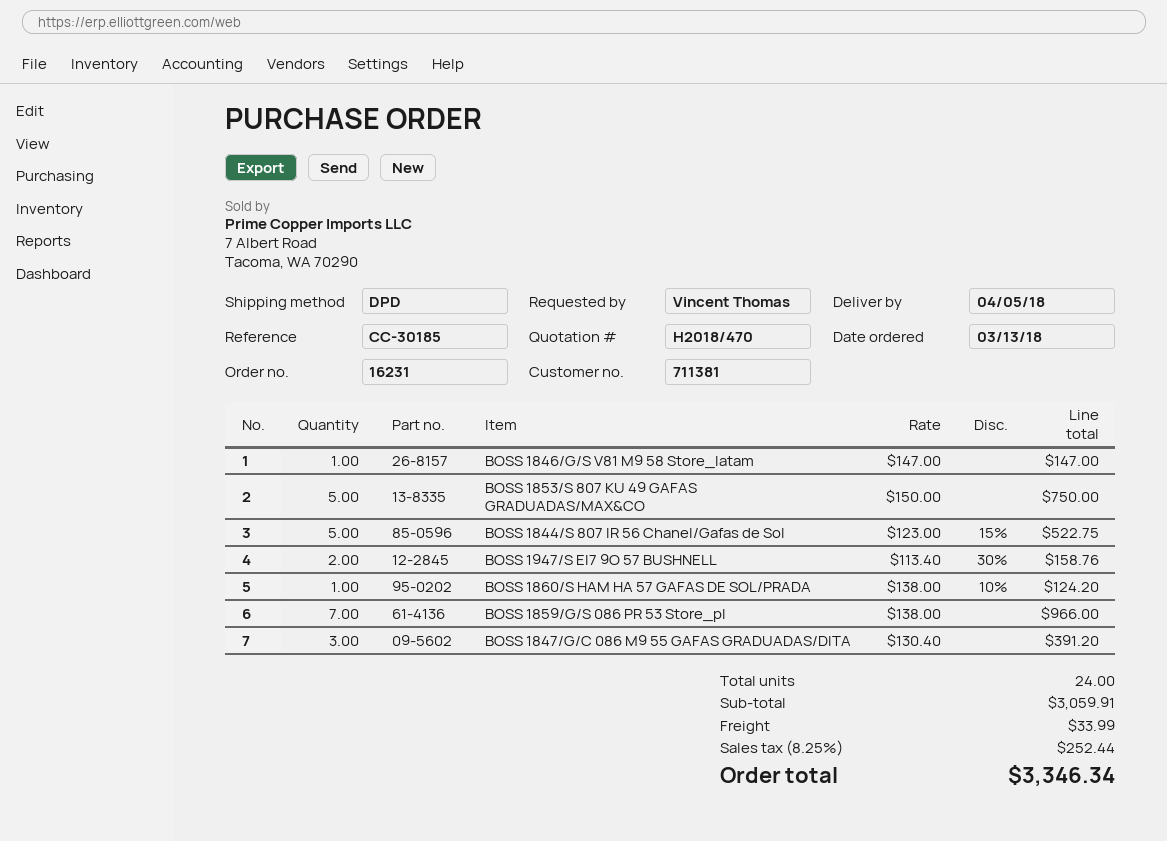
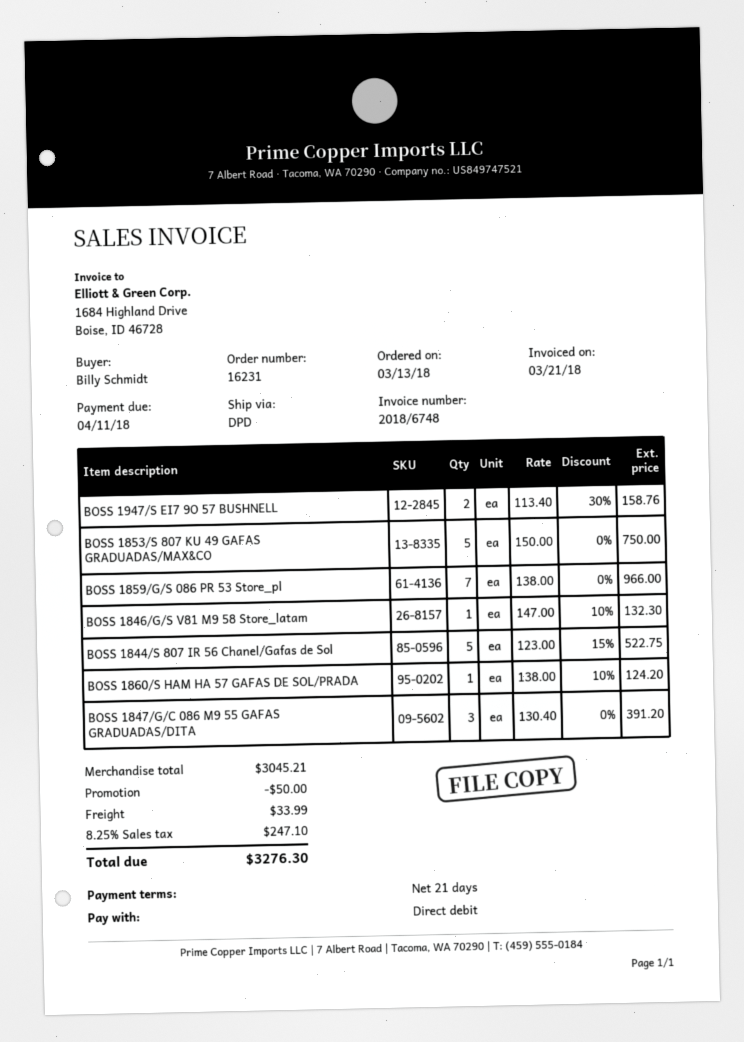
ordered by: Vincent Thomas -> Billy Schmidt
BOSS 1846/G/S V81 M9 58 Store_latam: 1 x 147.00 = 147.00 -> 1 x 147.00 - 10% = 132.30
subtotal: 3059.91 -> 3045.21
discount: none -> 50.00
tax: 8.25% = 252.44 -> 8.25% = 247.10
total: 3346.34 -> 3276.30

